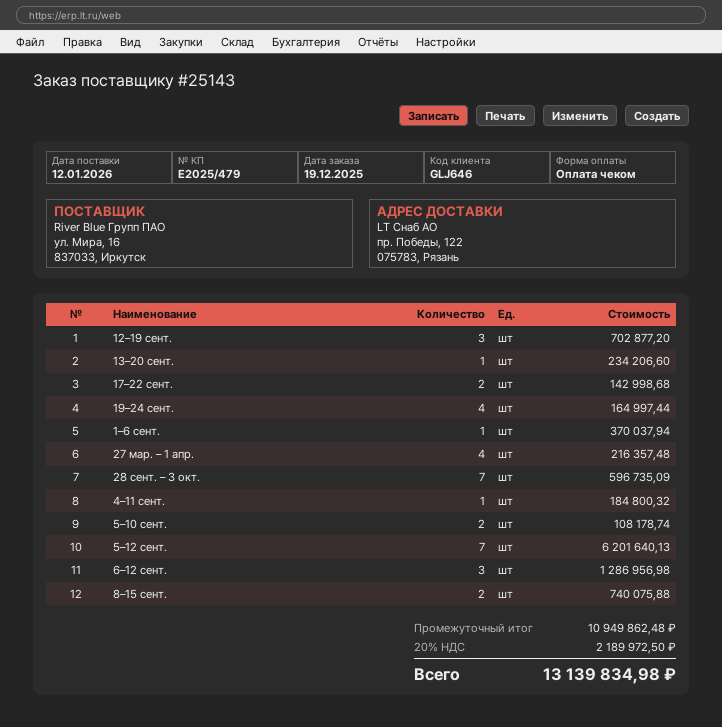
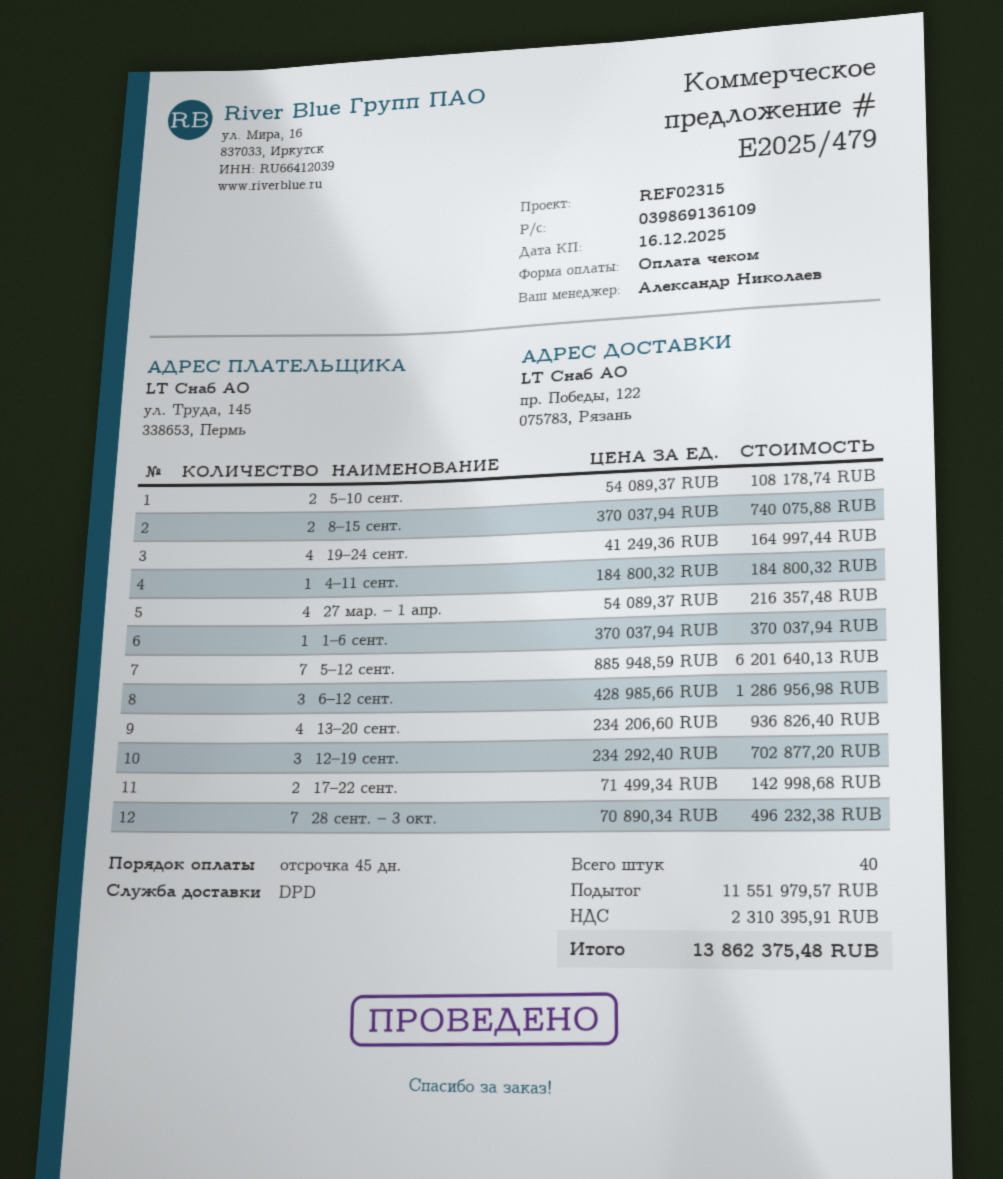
13–20 сент.: 1 for 234206.60 -> 4 for 936826.40
28 сент. – 3 окт.: 7 for 596735.09 -> 7 for 496232.38
subtotal: 10949862.48 -> 11551979.57
tax: 2189972.50 -> 2310395.91
total: 13139834.98 -> 13862375.48

